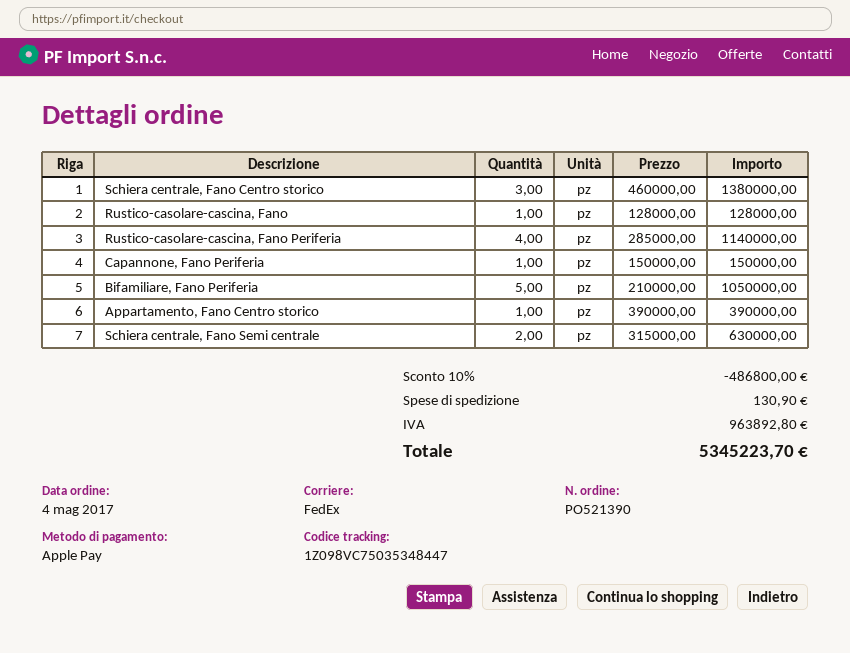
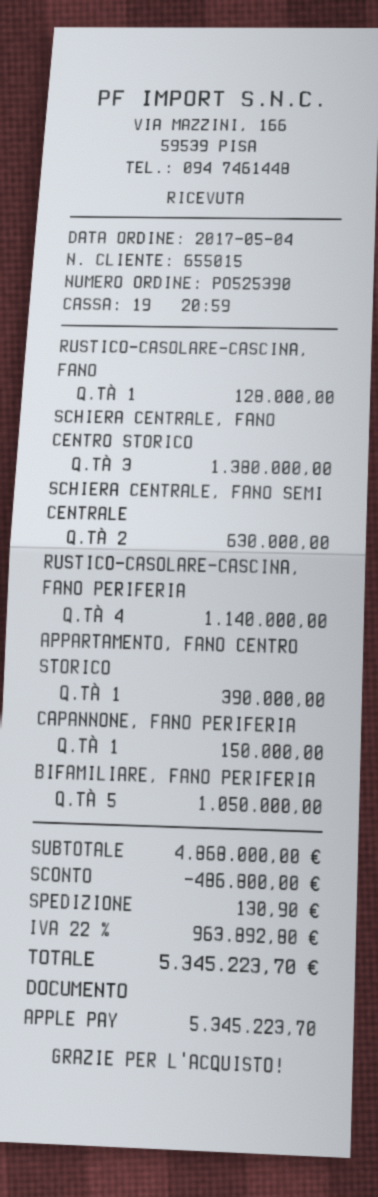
order number: PO521390 -> PO525390

